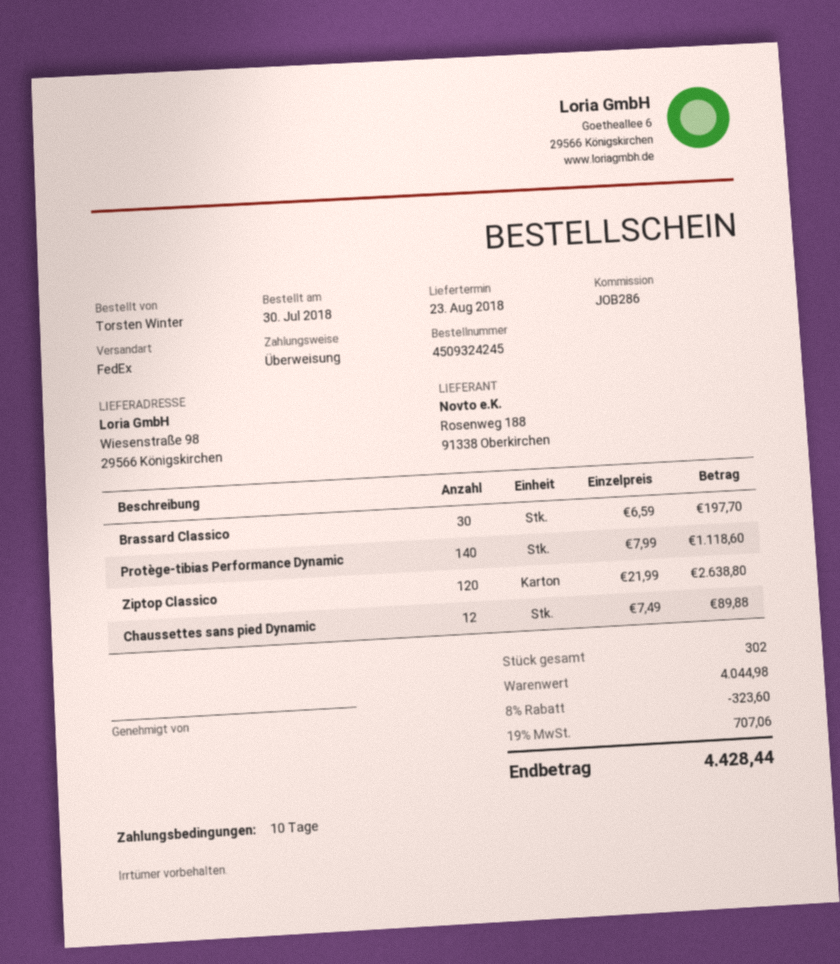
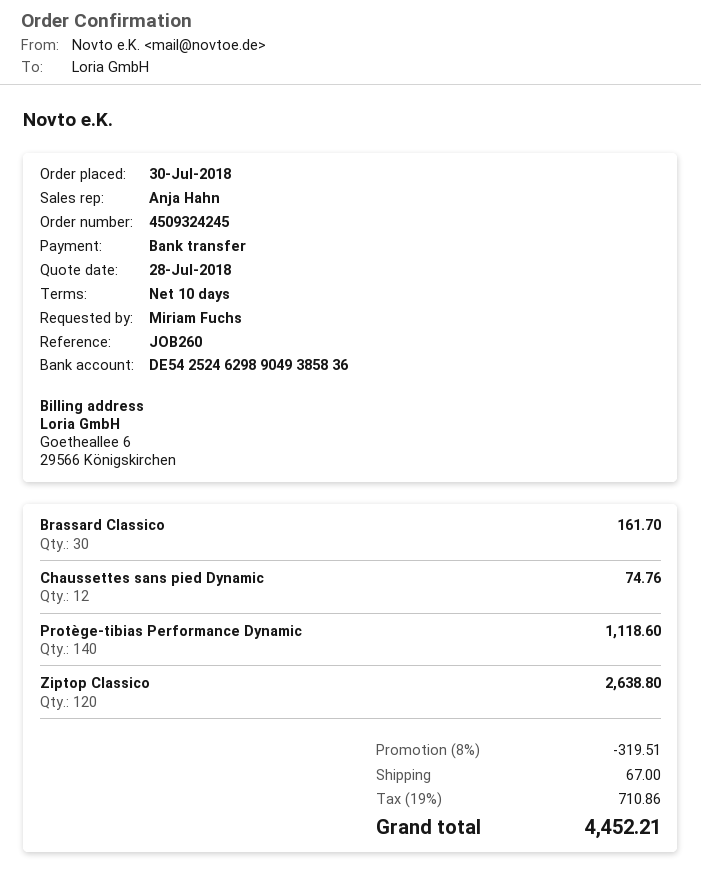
reference: JOB286 -> JOB260
ordered by: Torsten Winter -> Miriam Fuchs
Brassard Classico: 30 for 197.70 -> 30 for 161.70
Chaussettes sans pied Dynamic: 12 for 89.88 -> 12 for 74.76
discount: 8% = 323.60 -> 8% = 319.51
shipping: none -> 67.00
tax: 19% = 707.06 -> 19% = 710.86
total: 4428.44 -> 4452.21

